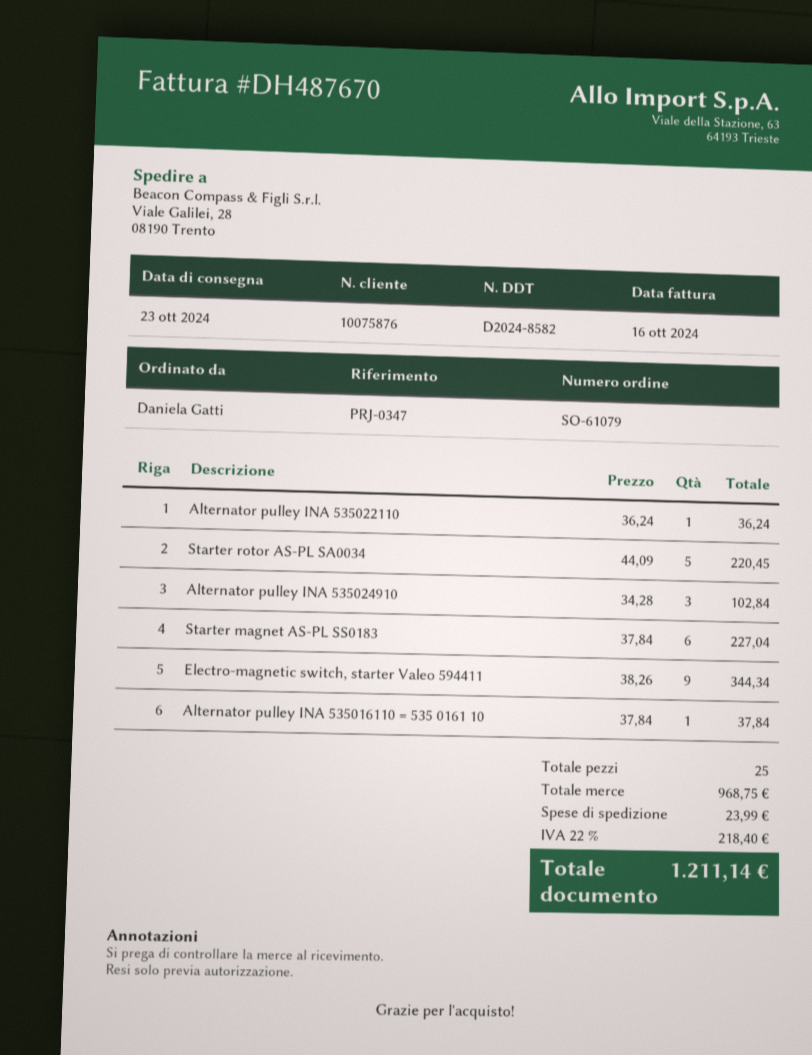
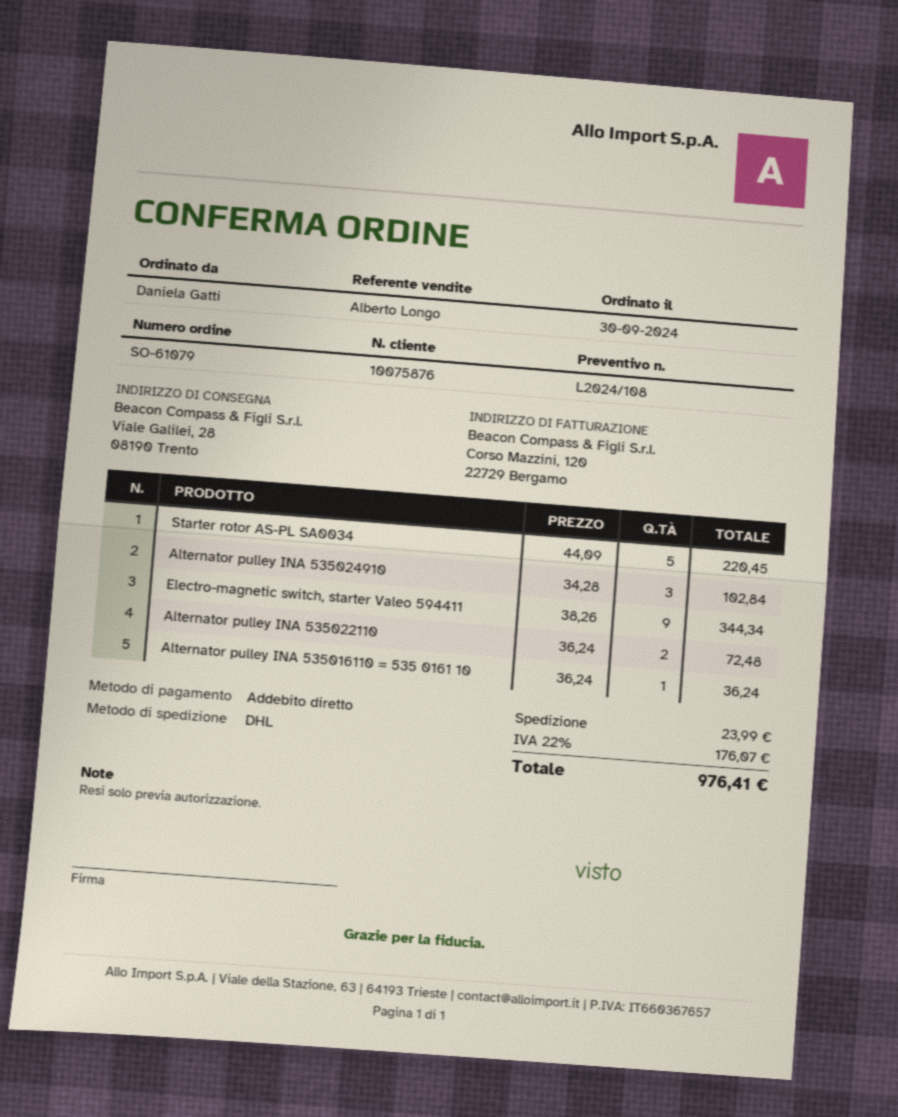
Alternator pulley INA 535022110: 1 x 36.24 = 36.24 -> 2 x 36.24 = 72.48
Starter magnet AS-PL SS0183: 6 x 37.84 = 227.04 -> none
Alternator pulley INA 535016110 = 535 0161 10: 1 x 37.84 = 37.84 -> 1 x 36.24 = 36.24
tax: 22% = 218.40 -> 22% = 176.07
total: 1211.14 -> 976.41

